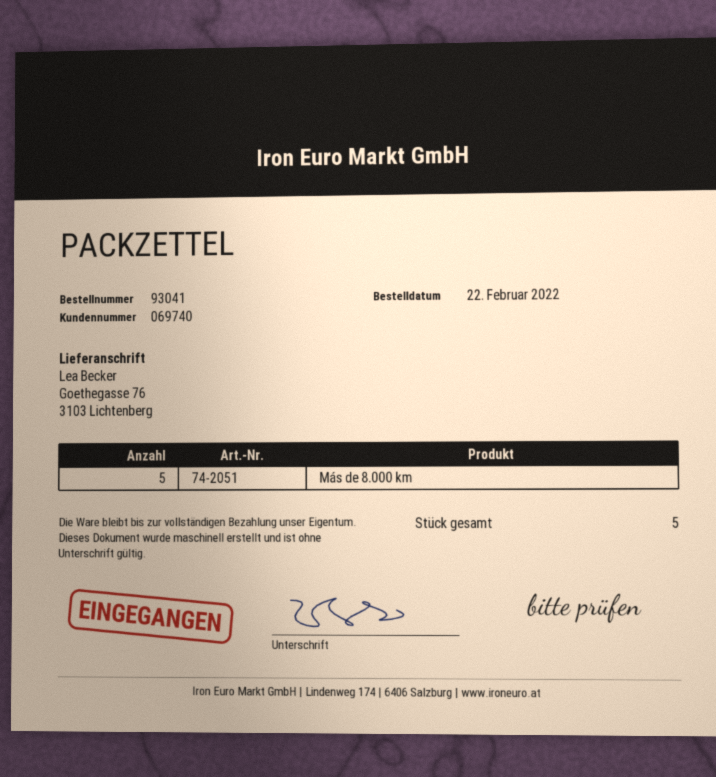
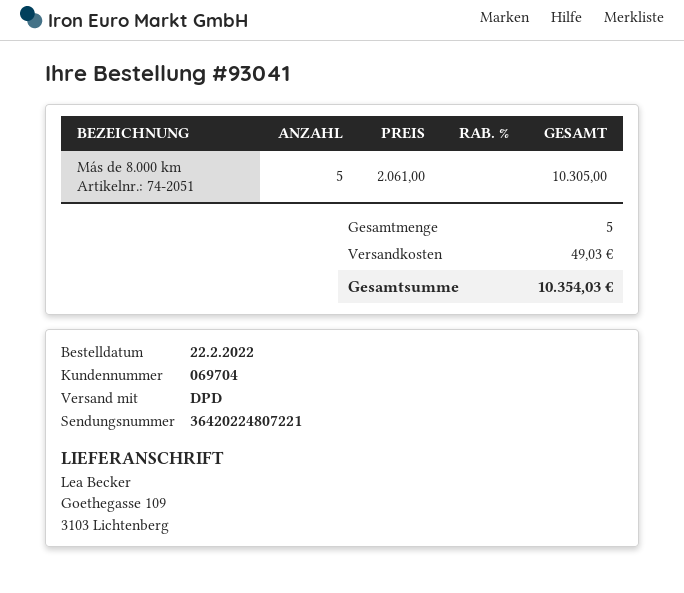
customer number: 069740 -> 069704
ship to: Goethegasse 76, 3103 Lichtenberg -> Goethegasse 109, 3103 Lichtenberg

